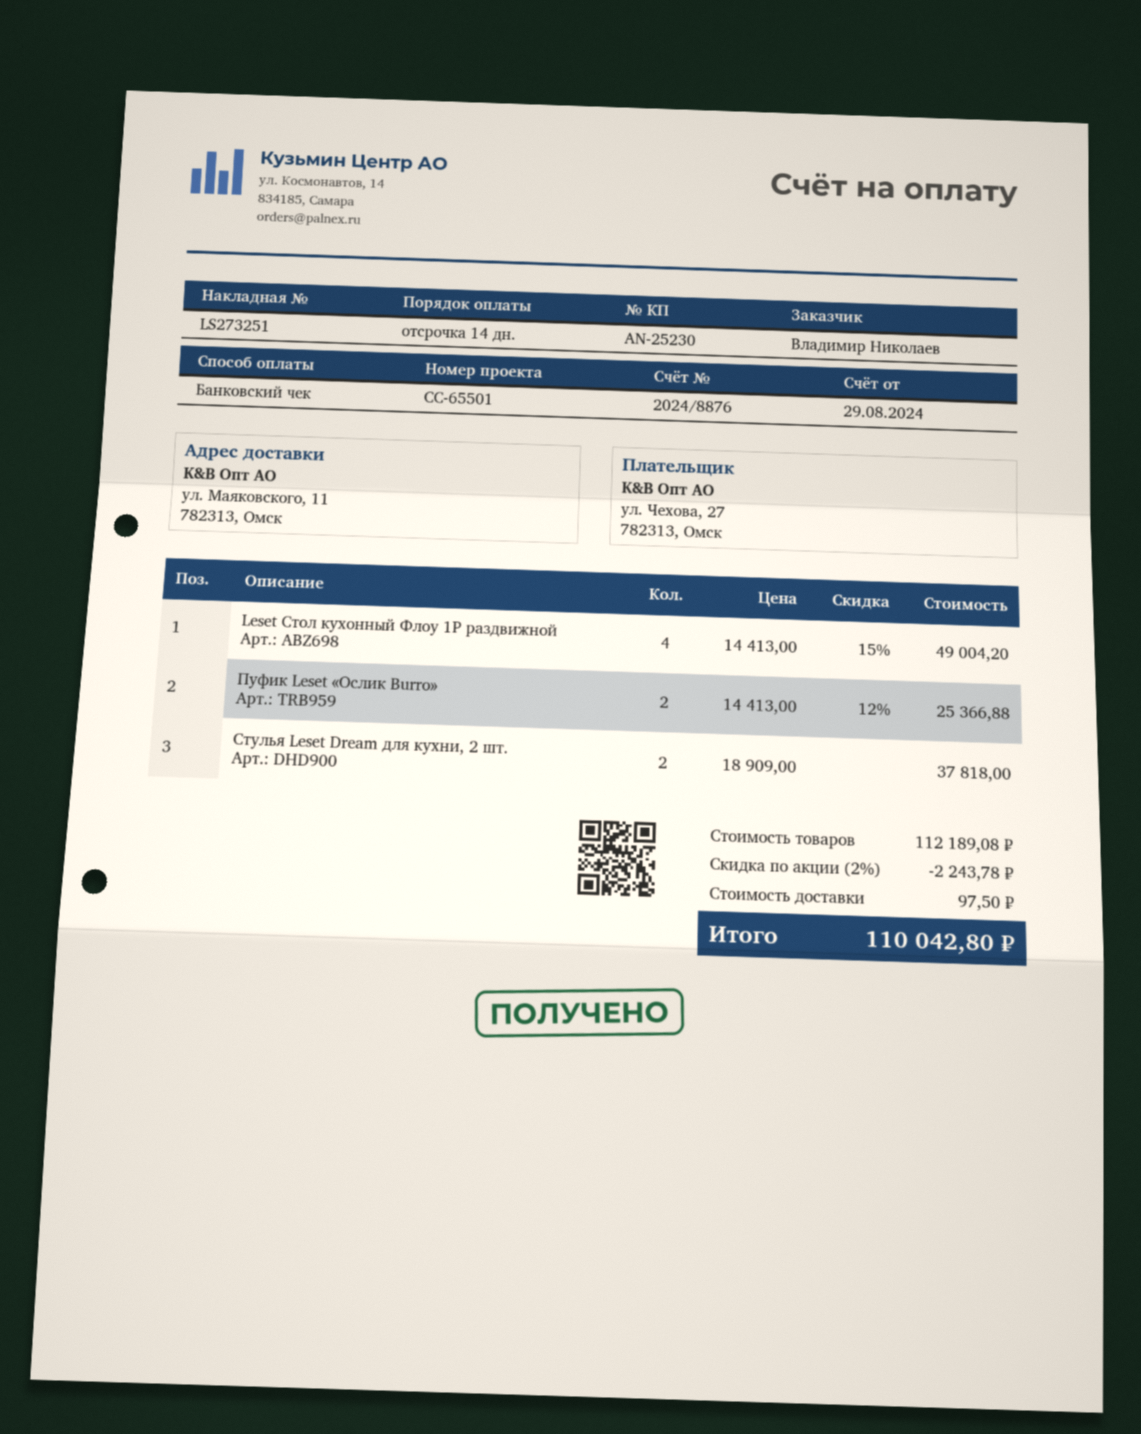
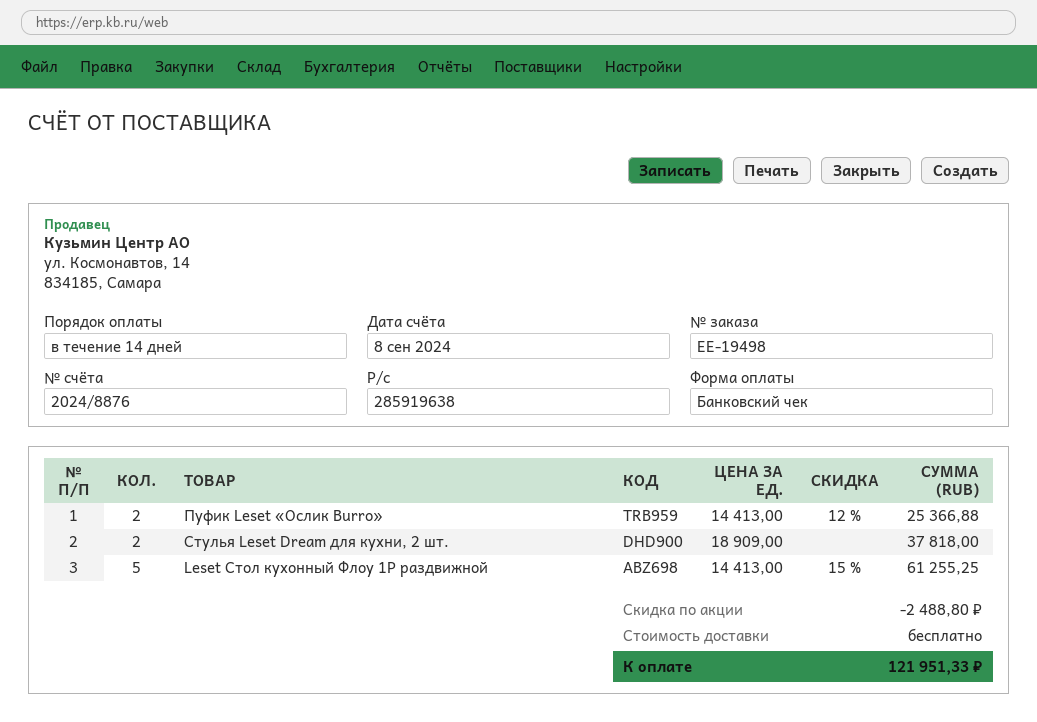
invoice date: 2024-08-29 -> 2024-09-08
Leset Стол кухонный Флоу 1Р раздвижной: 4 x 14413.00 - 15% = 49004.20 -> 5 x 14413.00 - 15% = 61255.25
discount: 2243.78 -> 2488.80
shipping: 97.50 -> 0.00
total: 110042.80 -> 121951.33

